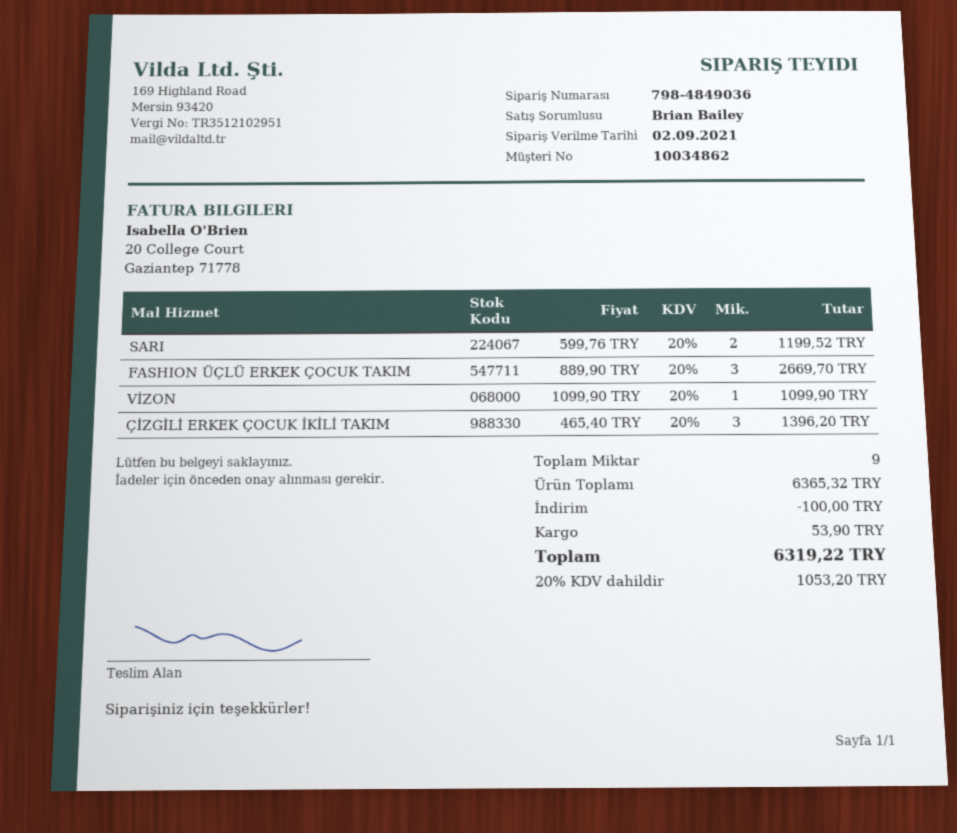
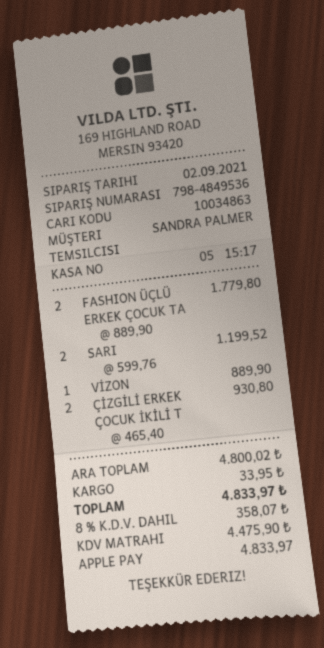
order number: 798-4849036 -> 798-4849536
customer number: 10034862 -> 10034863
sales rep: Brian Bailey -> SANDRA PALMER
FASHION ÜÇLÜ ERKEK ÇOCUK TAKIM: 3 x 889.90 = 2669.70 -> 2 x 889.90 = 1779.80
VİZON: 1 x 1099.90 = 1099.90 -> 1 x 889.90 = 889.90
ÇİZGİLİ ERKEK ÇOCUK İKİLİ TAKIM: 3 x 465.40 = 1396.20 -> 2 x 465.40 = 930.80
subtotal: 6365.32 -> 4800.02
discount: 100.00 -> none
shipping: 53.90 -> 33.95
tax: 20% = 1053.20 -> 8% = 358.07
total: 6319.22 -> 4833.97

